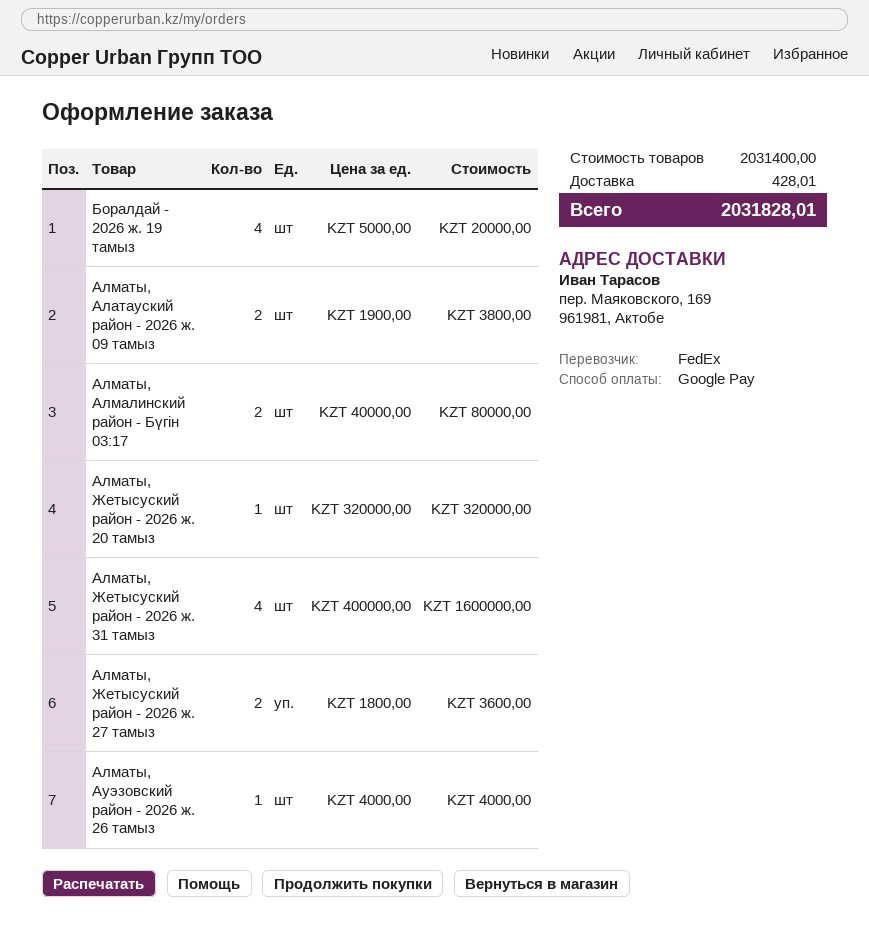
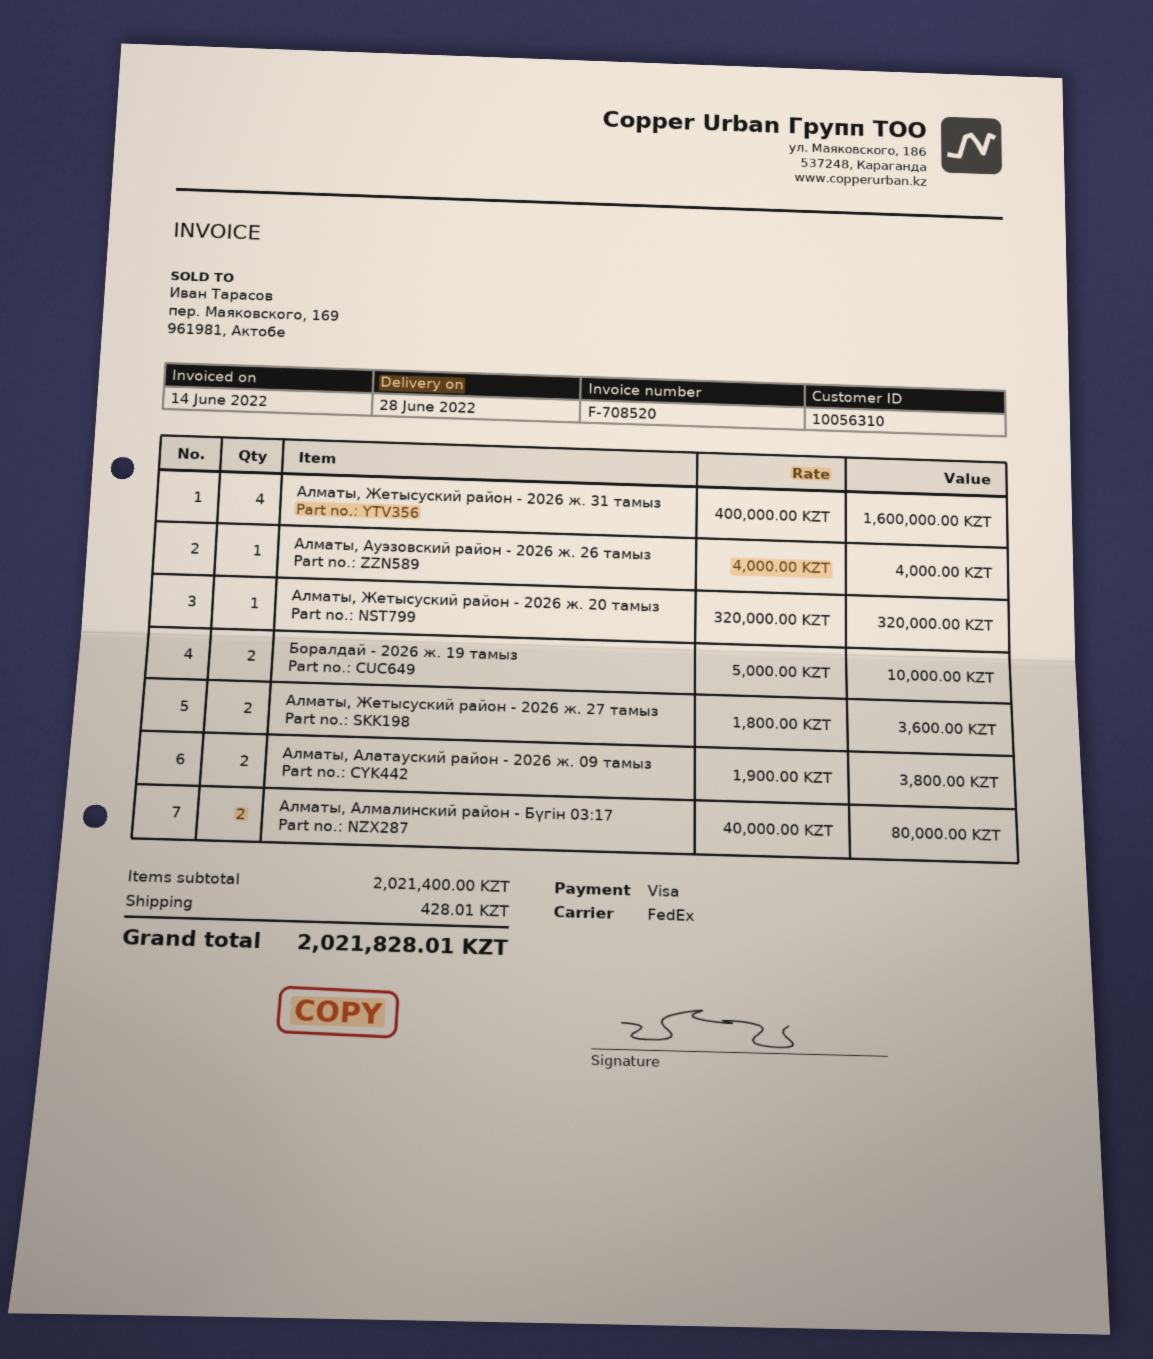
payment method: Google Pay -> Visa
Боралдай - 2026 ж. 19 тамыз: 4 x 5000.00 = 20000.00 -> 2 x 5000.00 = 10000.00
subtotal: 2031400.00 -> 2021400.00
total: 2031828.01 -> 2021828.01

